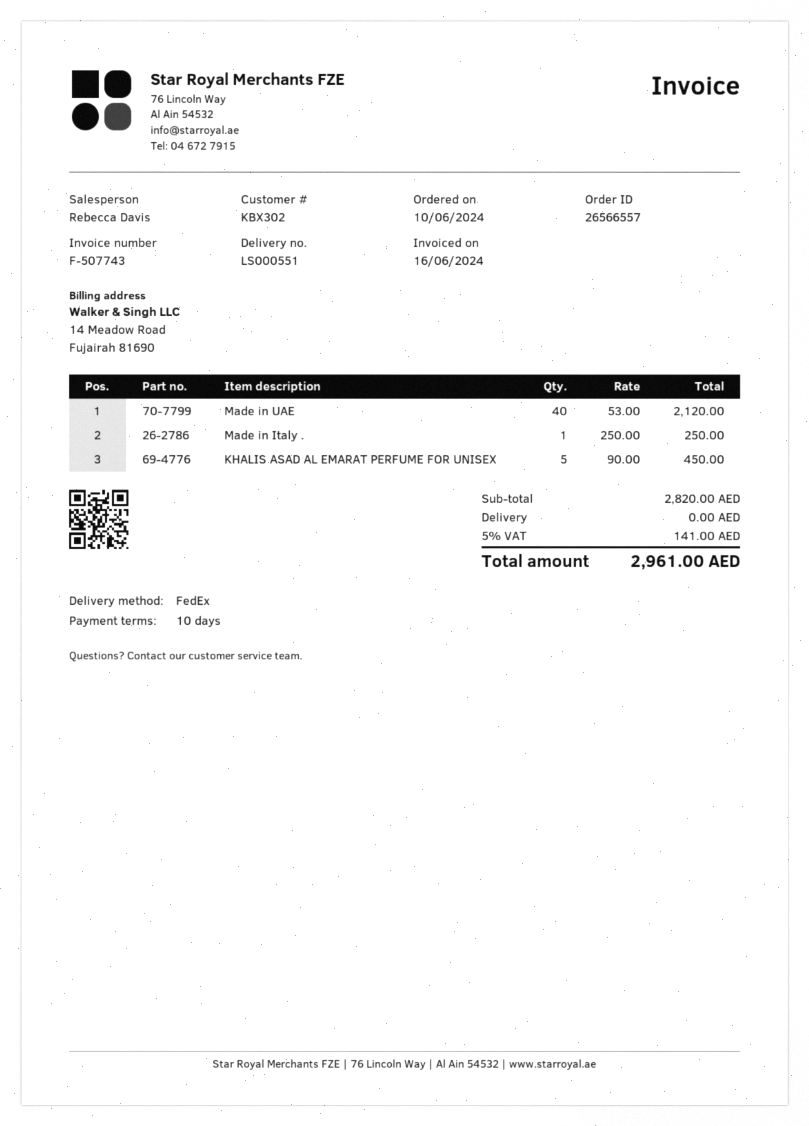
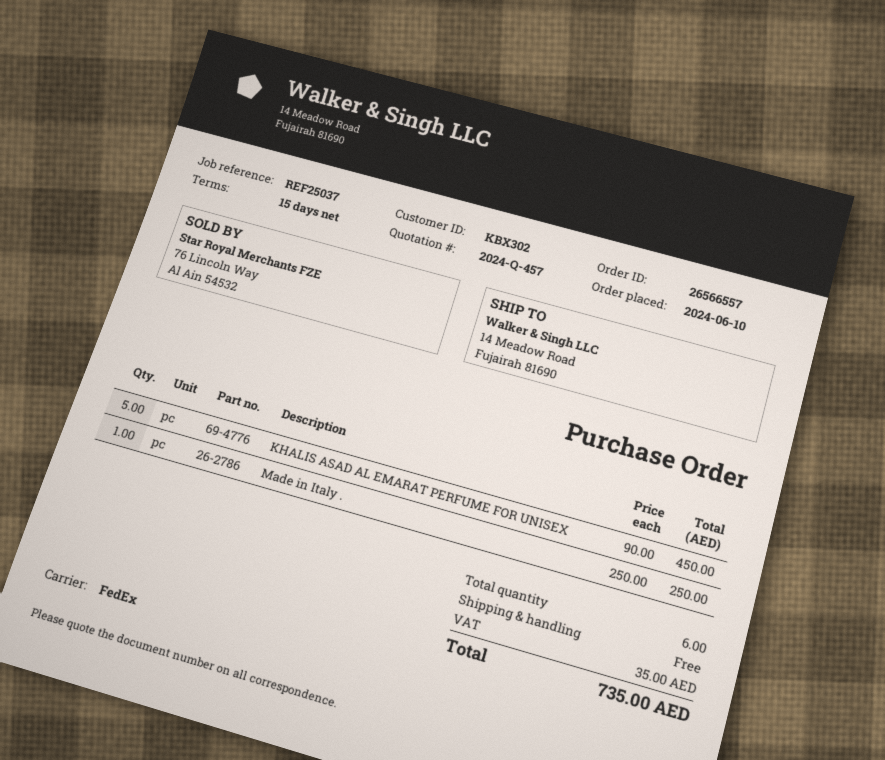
payment terms: 10 days -> 15 days
Made in UAE: 40 x 53.00 = 2120.00 -> none
tax: 141.00 -> 35.00
total: 2961.00 -> 735.00

